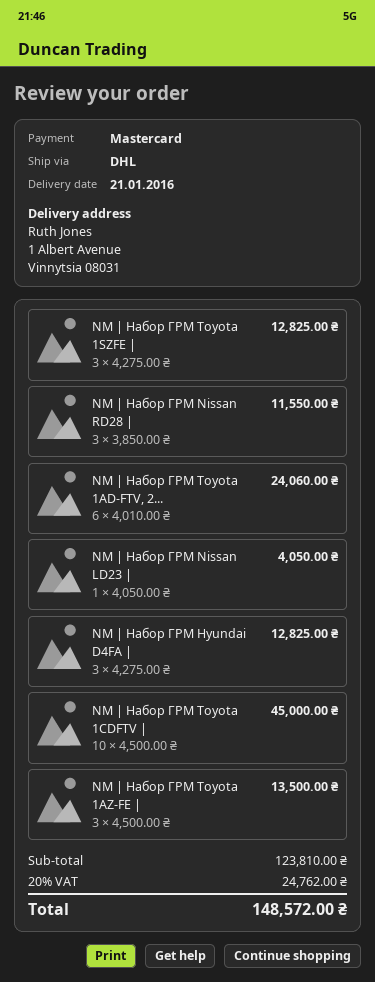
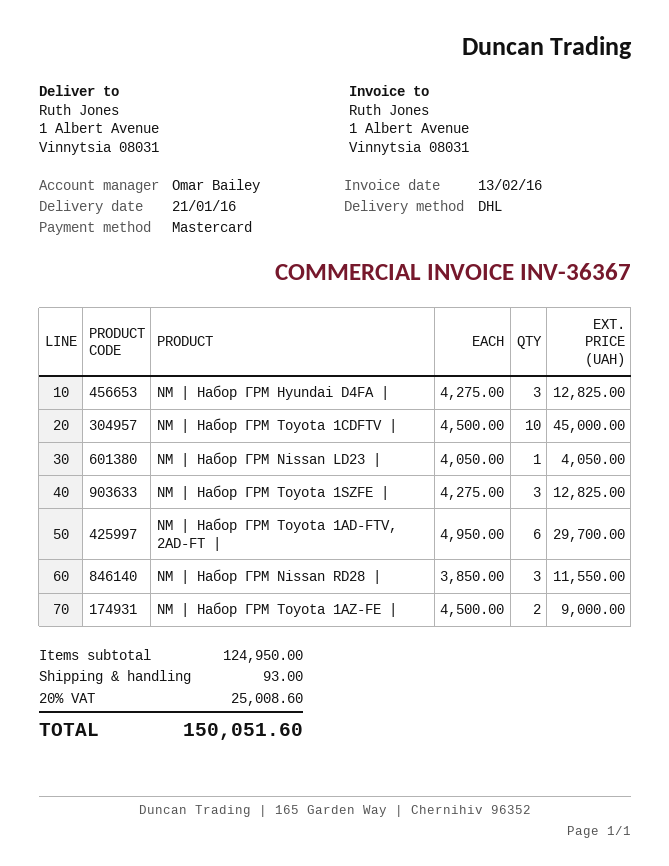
NM | Набор ГРМ Toyota 1AD-FTV, 2...: 6 x 4010.00 = 24060.00 -> 6 x 4950.00 = 29700.00
NM | Набор ГРМ Toyota 1AZ-FE |: 3 x 4500.00 = 13500.00 -> 2 x 4500.00 = 9000.00
subtotal: 123810.00 -> 124950.00
shipping: none -> 93.00
tax: 20% = 24762.00 -> 20% = 25008.60
total: 148572.00 -> 150051.60

